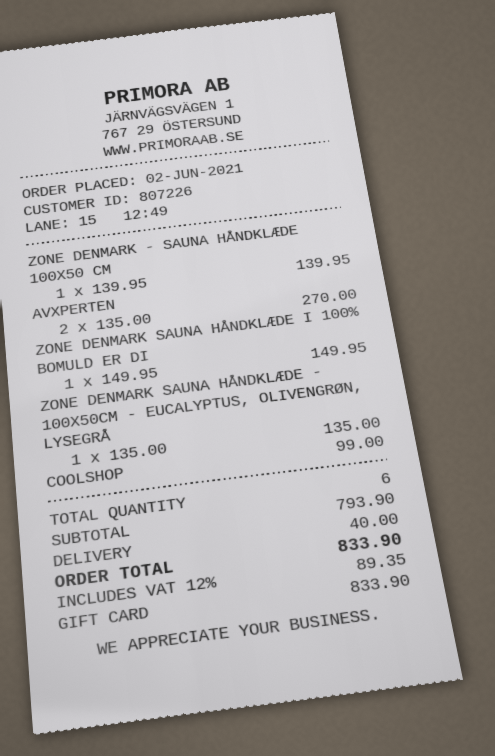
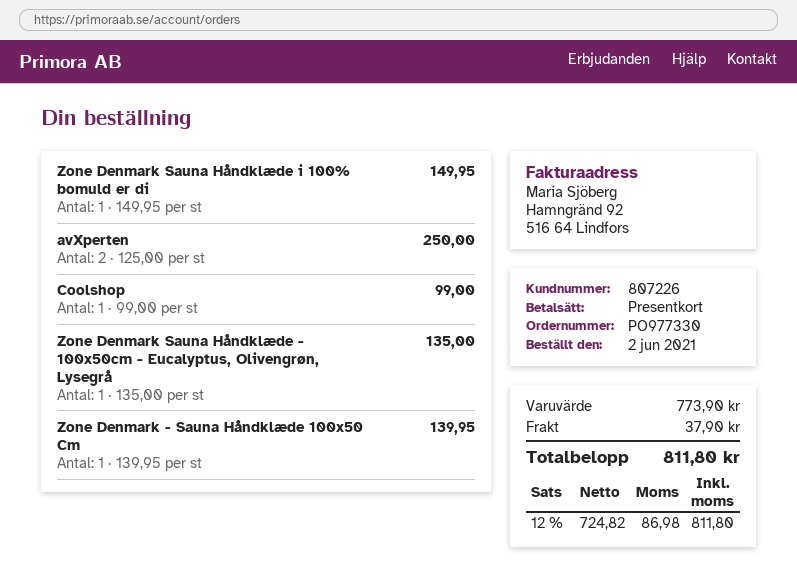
AVXPERTEN: 2 x 135.00 = 270.00 -> 2 x 125.00 = 250.00
subtotal: 793.90 -> 773.90
shipping: 40.00 -> 37.90
tax: 12% = 89.35 -> 12% = 86.98
total: 833.90 -> 811.80

